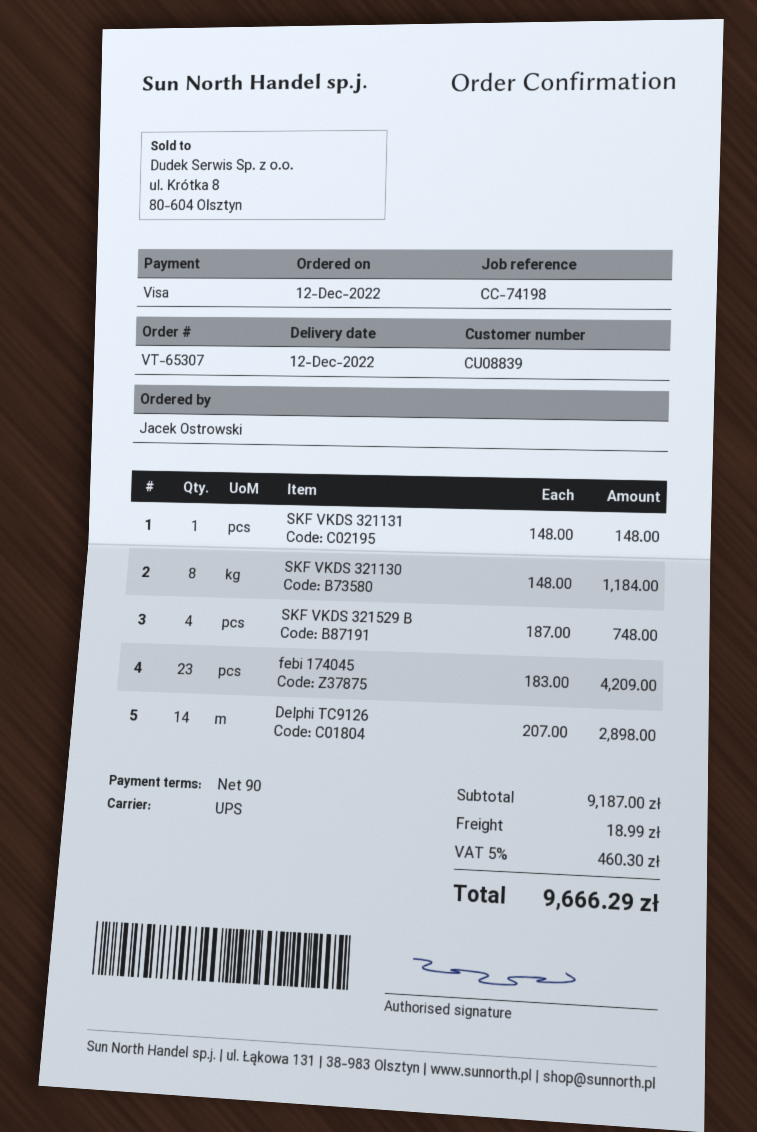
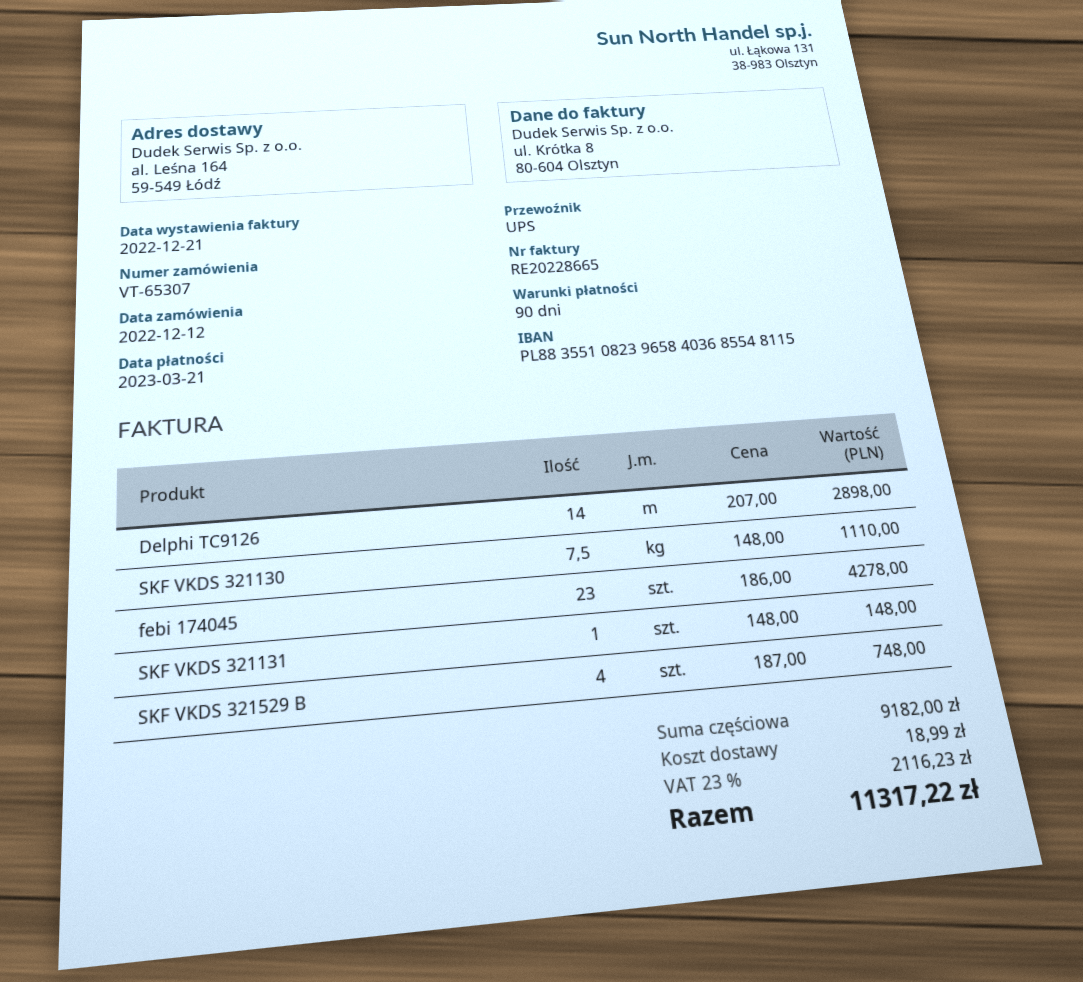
SKF VKDS 321130: 8 x 148.00 = 1184.00 -> 7.5 x 148.00 = 1110.00
febi 174045: 23 x 183.00 = 4209.00 -> 23 x 186.00 = 4278.00
subtotal: 9187.00 -> 9182.00
tax: 5% = 460.30 -> 23% = 2116.23
total: 9666.29 -> 11317.22

